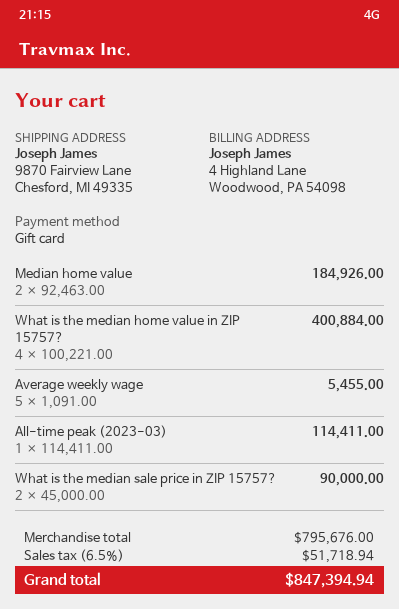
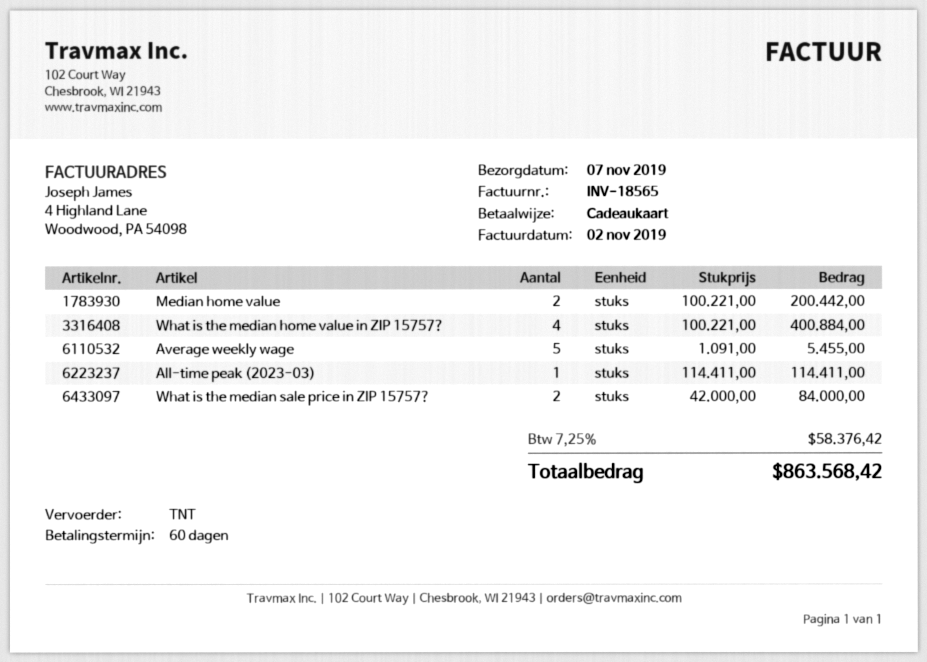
Median home value: 2 x 92463.00 = 184926.00 -> 2 x 100221.00 = 200442.00
What is the median sale price in ZIP 15757?: 2 x 45000.00 = 90000.00 -> 2 x 42000.00 = 84000.00
tax: 6.5% = 51718.94 -> 7.25% = 58376.42
total: 847394.94 -> 863568.42

